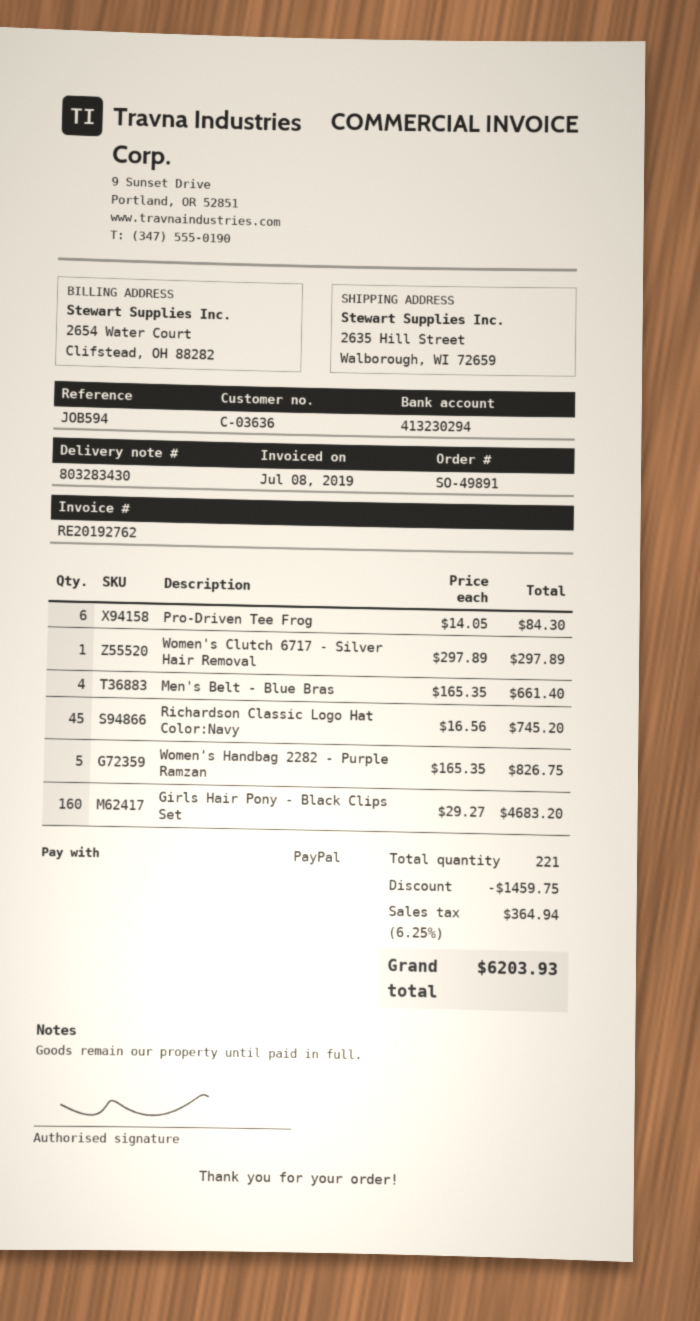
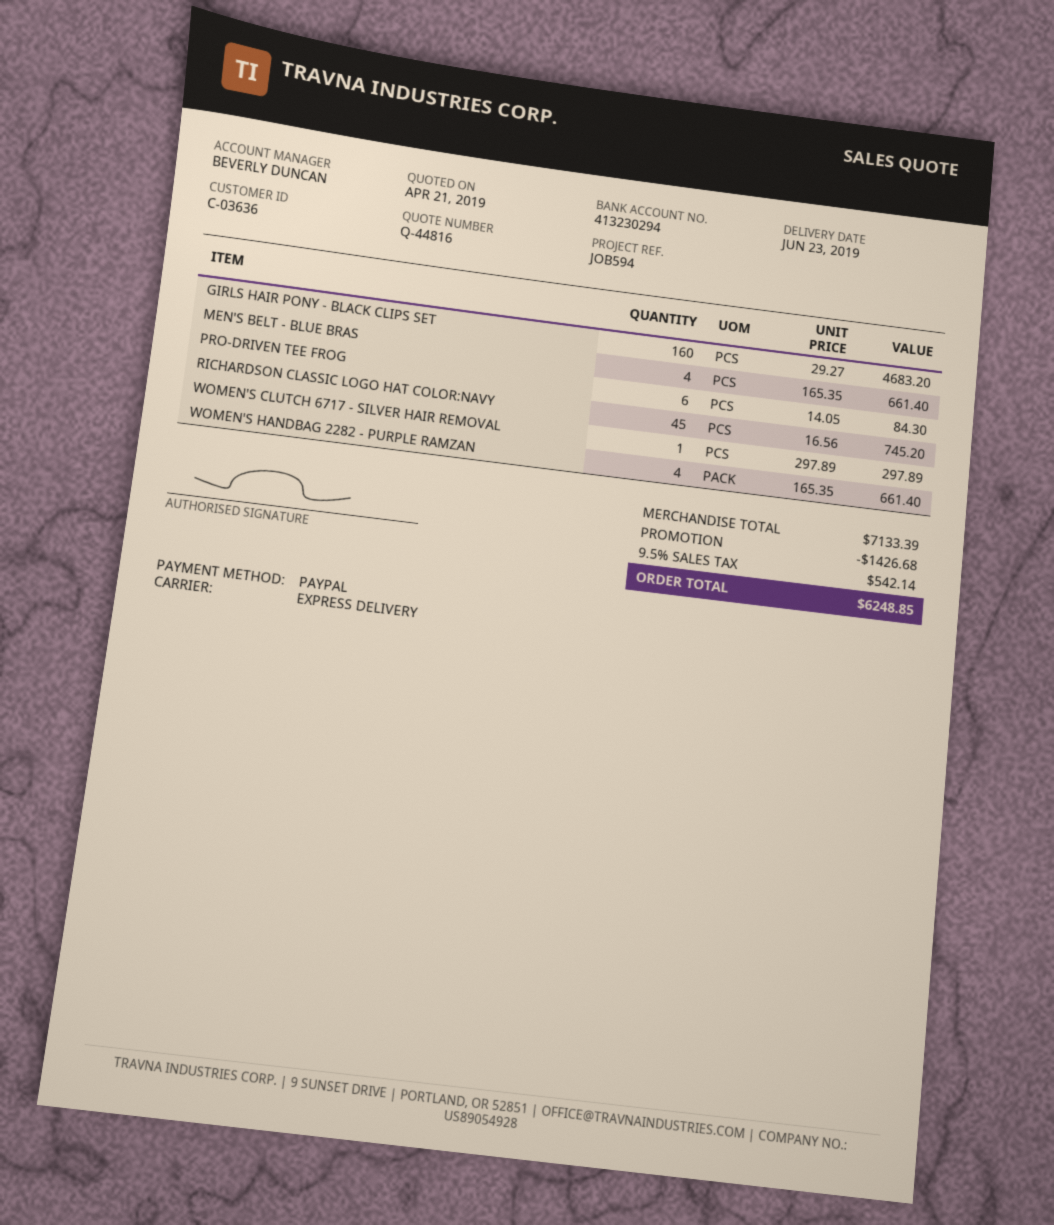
Women's Handbag 2282 - Purple Ramzan: 5 x 165.35 = 826.75 -> 4 x 165.35 = 661.40
discount: 1459.75 -> 1426.68
tax: 6.25% = 364.94 -> 9.5% = 542.14
total: 6203.93 -> 6248.85

